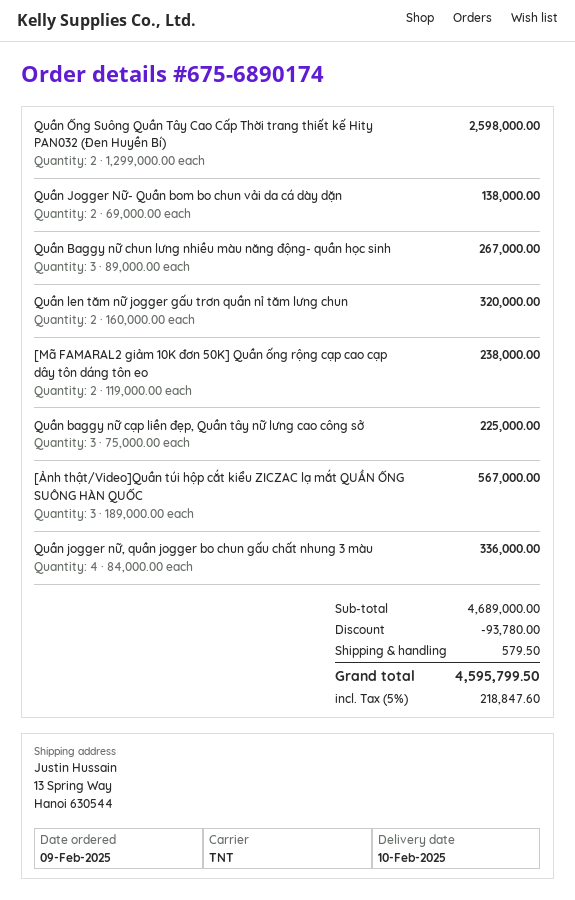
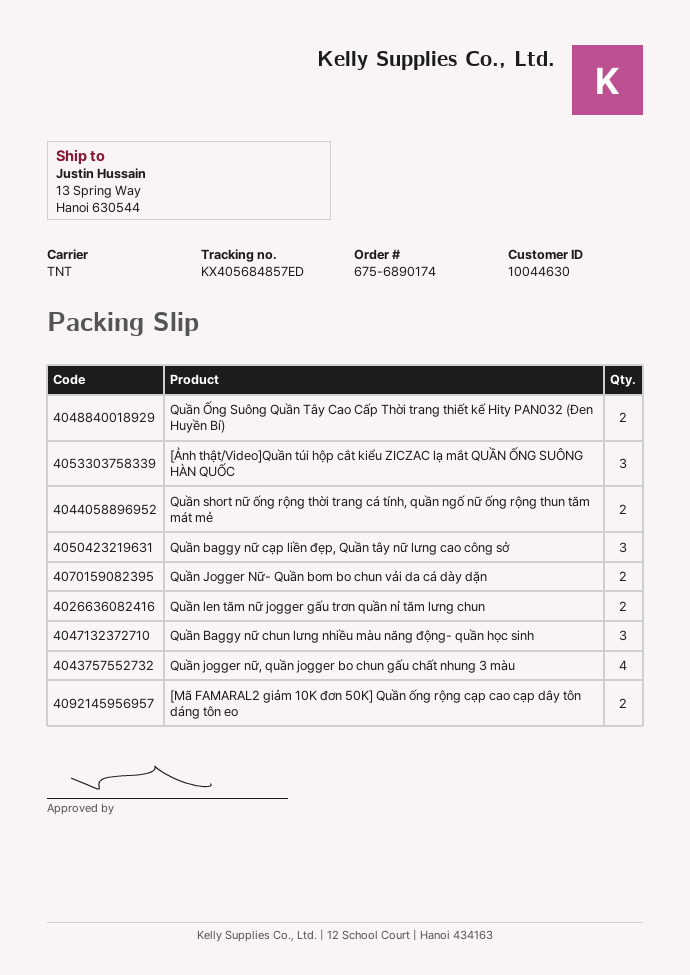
Quần short nữ ống rộng thời trang cá tính, quần ngố nữ ống rộng thun tăm mát mẻ: none -> 2

